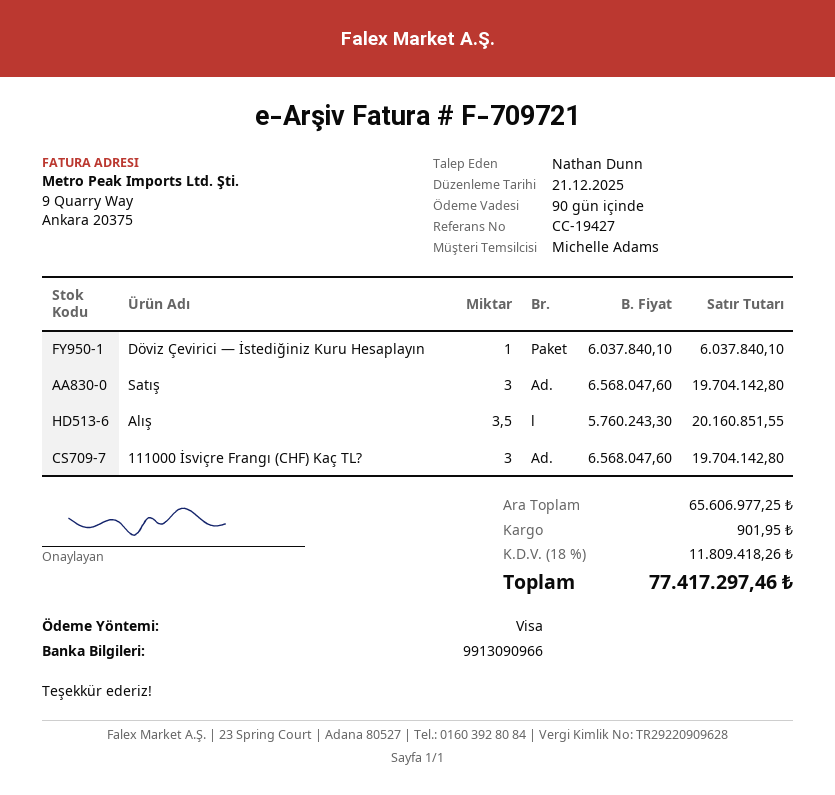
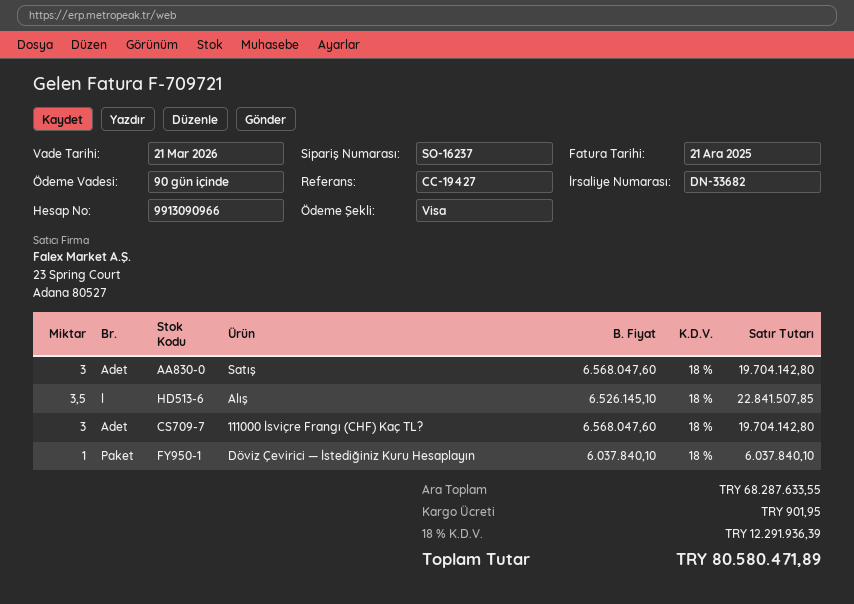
Alış: 3.5 x 5760243.30 = 20160851.55 -> 3.5 x 6526145.10 = 22841507.85
subtotal: 65606977.25 -> 68287633.55
tax: 18% = 11809418.26 -> 18% = 12291936.39
total: 77417297.46 -> 80580471.89

